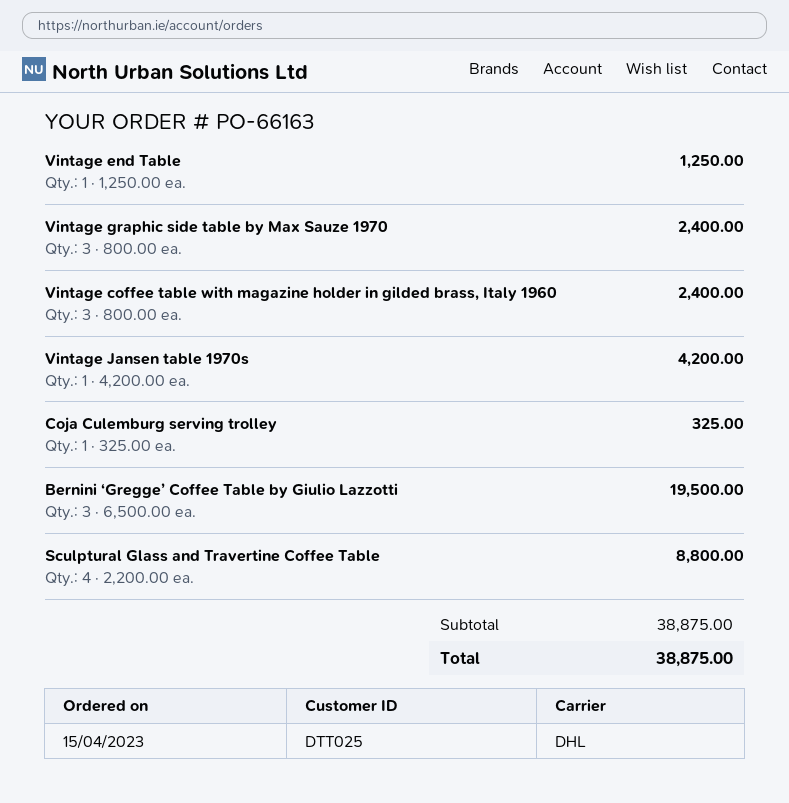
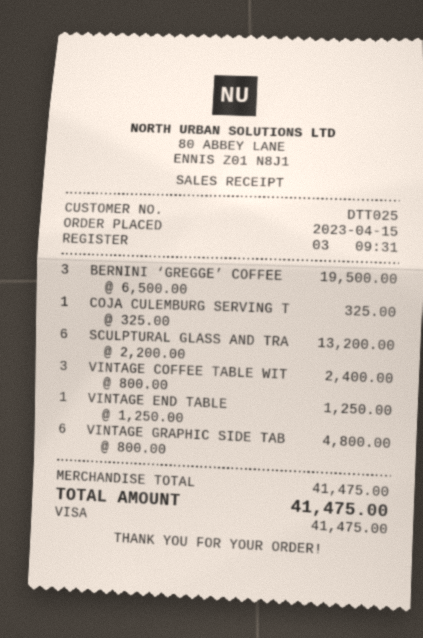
Vintage graphic side table by Max Sauze 1970: 3 x 800.00 = 2400.00 -> 6 x 800.00 = 4800.00
Vintage Jansen table 1970s: 1 x 4200.00 = 4200.00 -> none
Sculptural Glass and Travertine Coffee Table: 4 x 2200.00 = 8800.00 -> 6 x 2200.00 = 13200.00
subtotal: 38875.00 -> 41475.00
total: 38875.00 -> 41475.00

